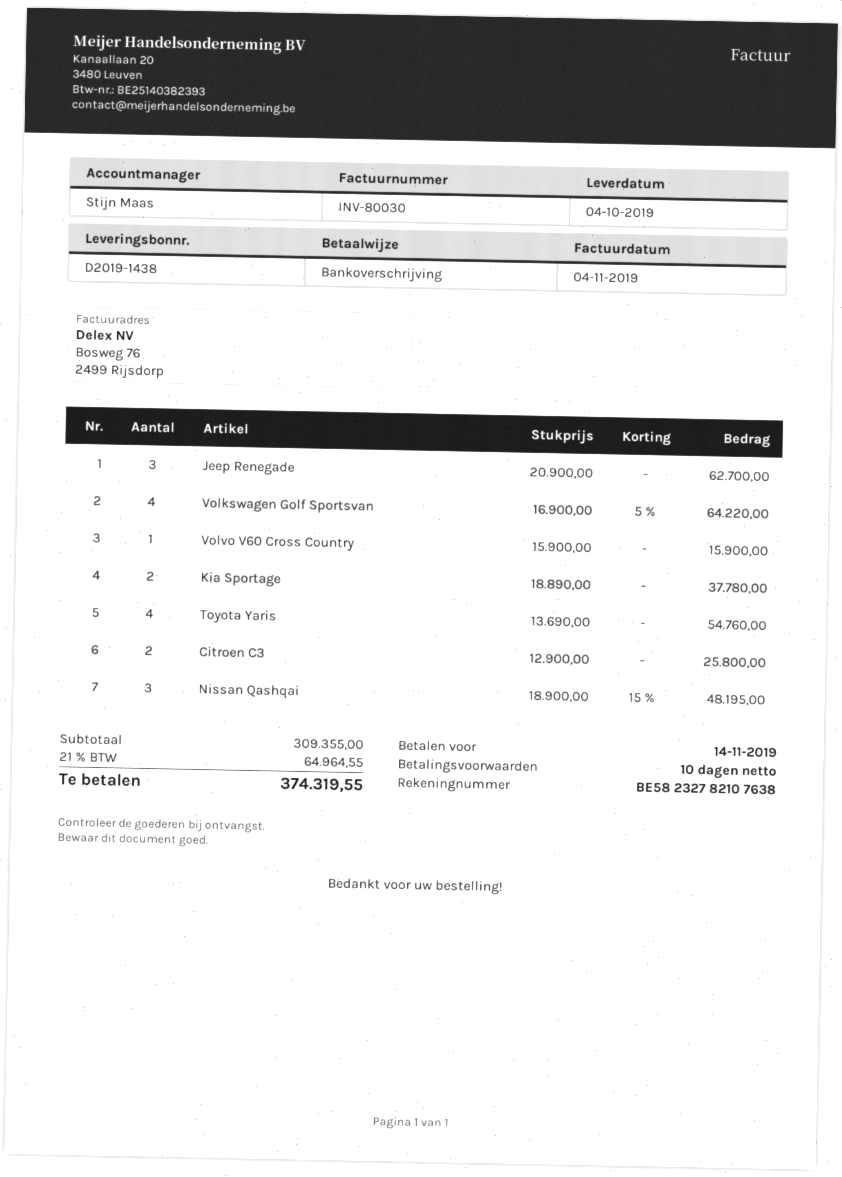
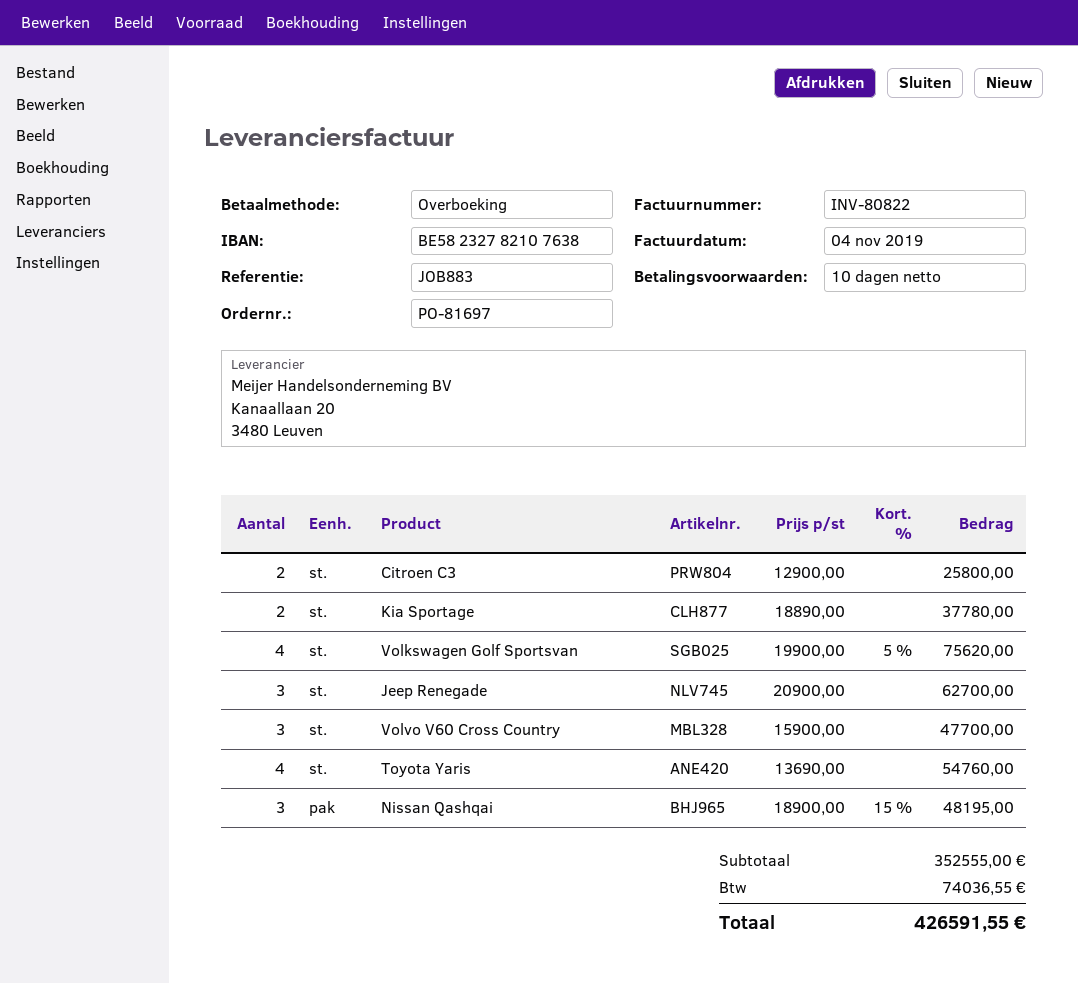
invoice number: INV-80030 -> INV-80822
Volkswagen Golf Sportsvan: 4 x 16900.00 - 5% = 64220.00 -> 4 x 19900.00 - 5% = 75620.00
Volvo V60 Cross Country: 1 x 15900.00 = 15900.00 -> 3 x 15900.00 = 47700.00
subtotal: 309355.00 -> 352555.00
tax: 64964.55 -> 74036.55
total: 374319.55 -> 426591.55

